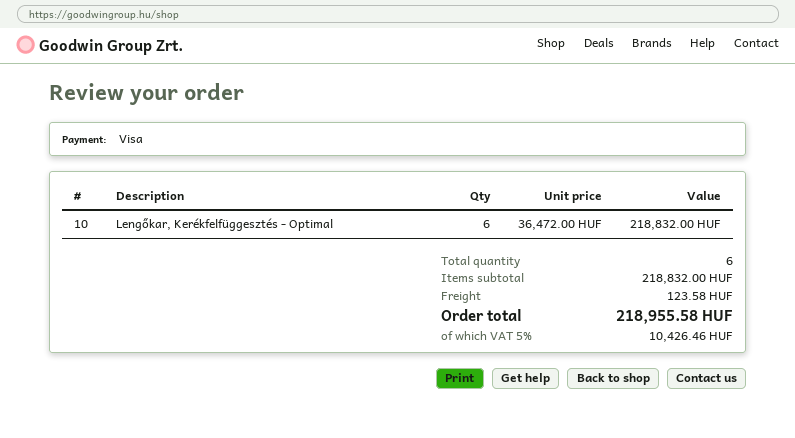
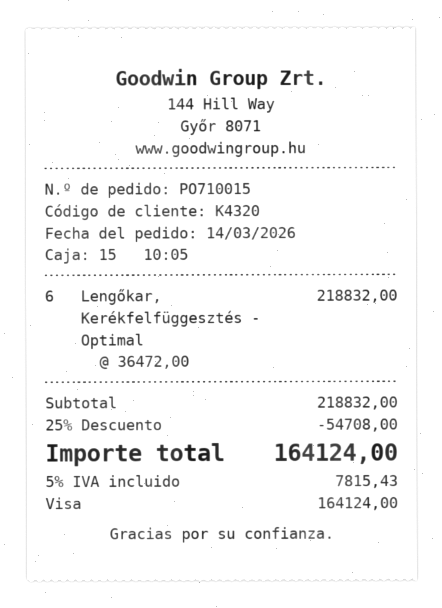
discount: none -> 25% = 54708.00
shipping: 123.58 -> none
tax: 5% = 10426.46 -> 5% = 7815.43
total: 218955.58 -> 164124.00

